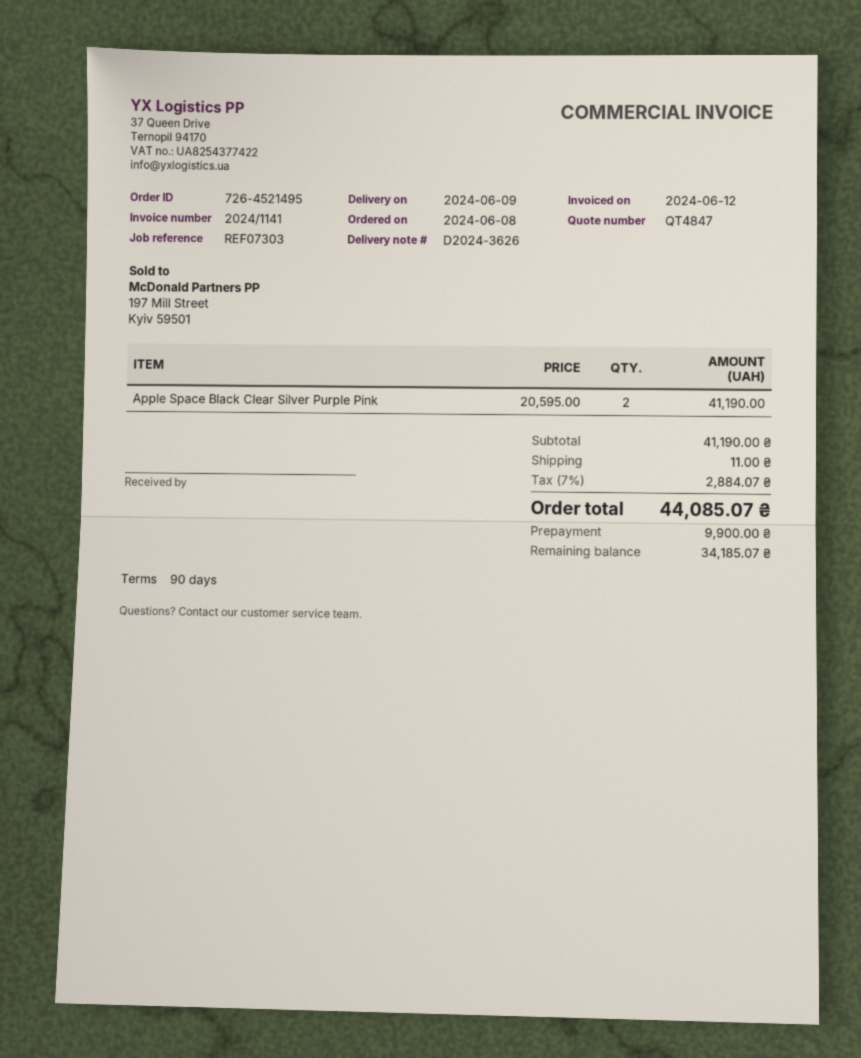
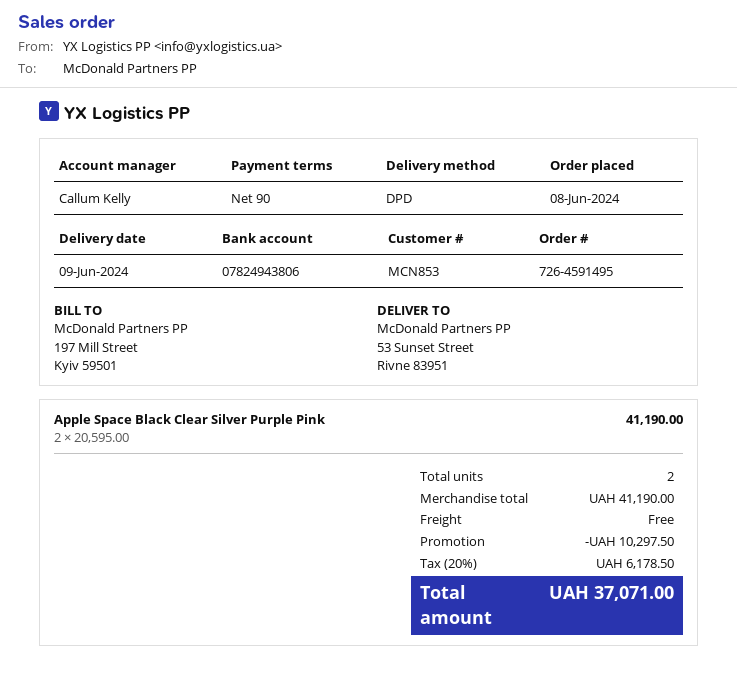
order number: 726-4521495 -> 726-4591495
discount: none -> 10297.50
shipping: 11.00 -> 0.00
tax: 7% = 2884.07 -> 20% = 6178.50
total: 44085.07 -> 37071.00

